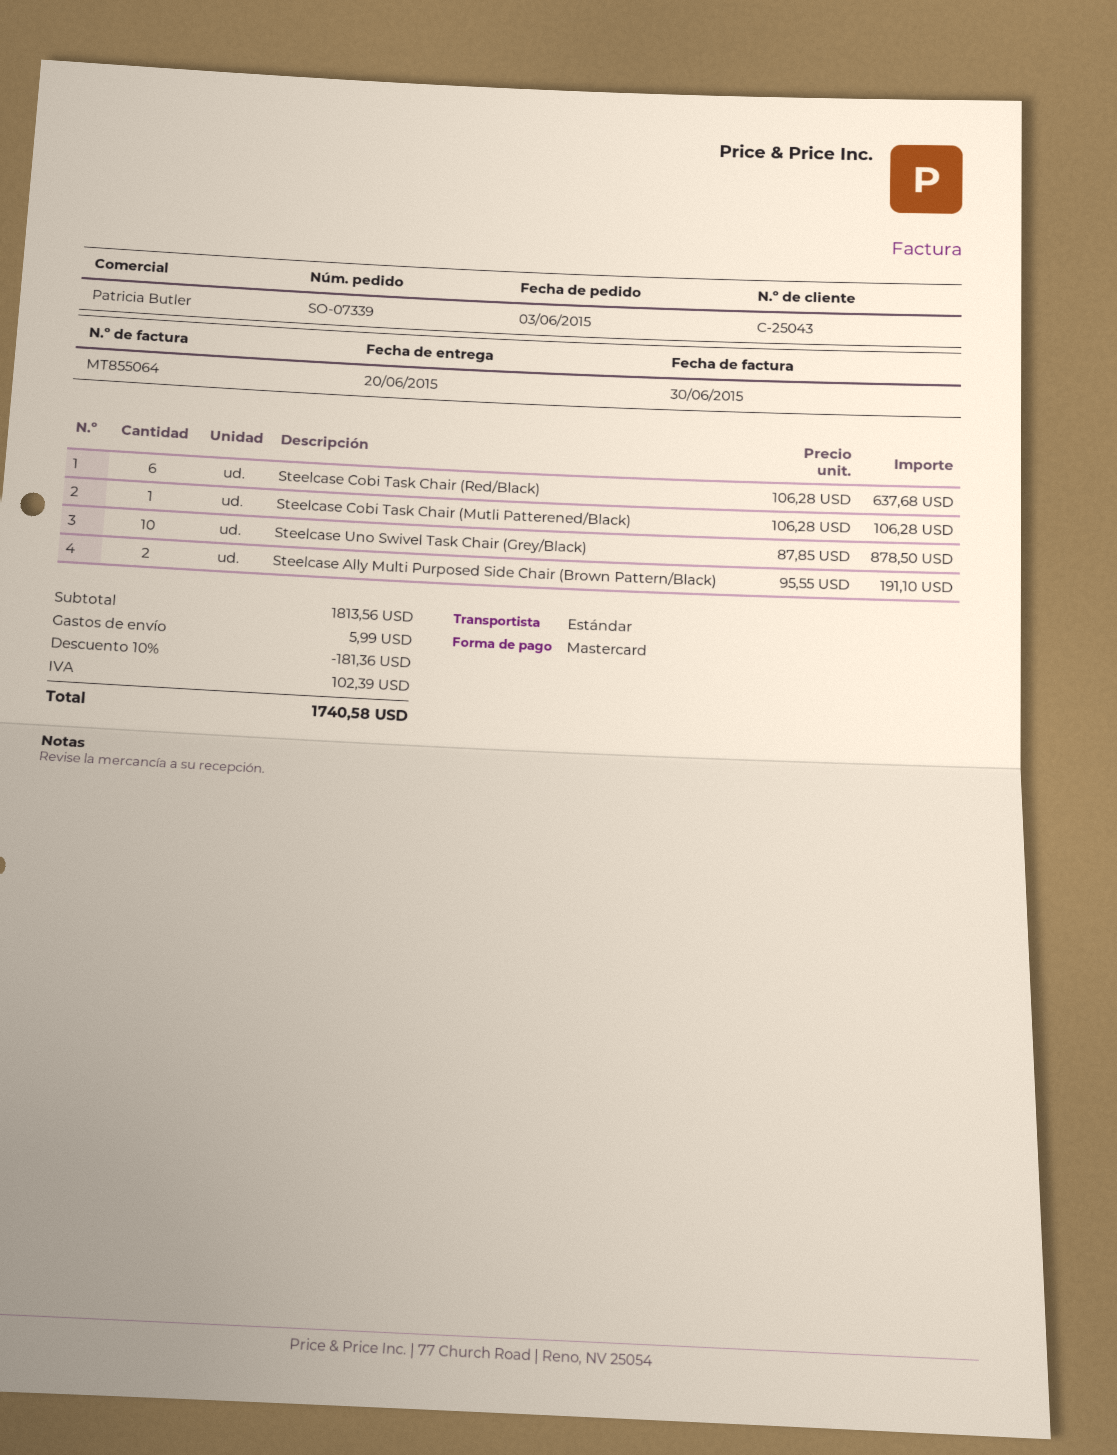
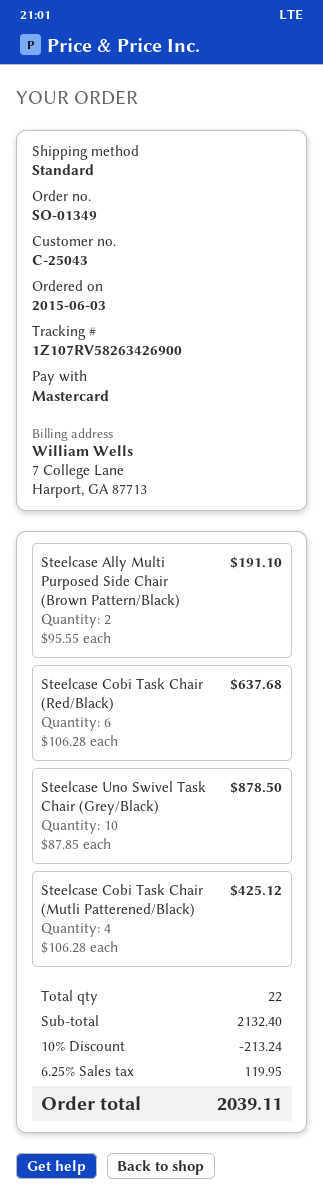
order number: SO-07339 -> SO-01349
Steelcase Cobi Task Chair (Mutli Patterened/Black): 1 x 106.28 = 106.28 -> 4 x 106.28 = 425.12
subtotal: 1813.56 -> 2132.40
discount: 10% = 181.36 -> 10% = 213.24
shipping: 5.99 -> none
tax: 102.39 -> 119.95
total: 1740.58 -> 2039.11

